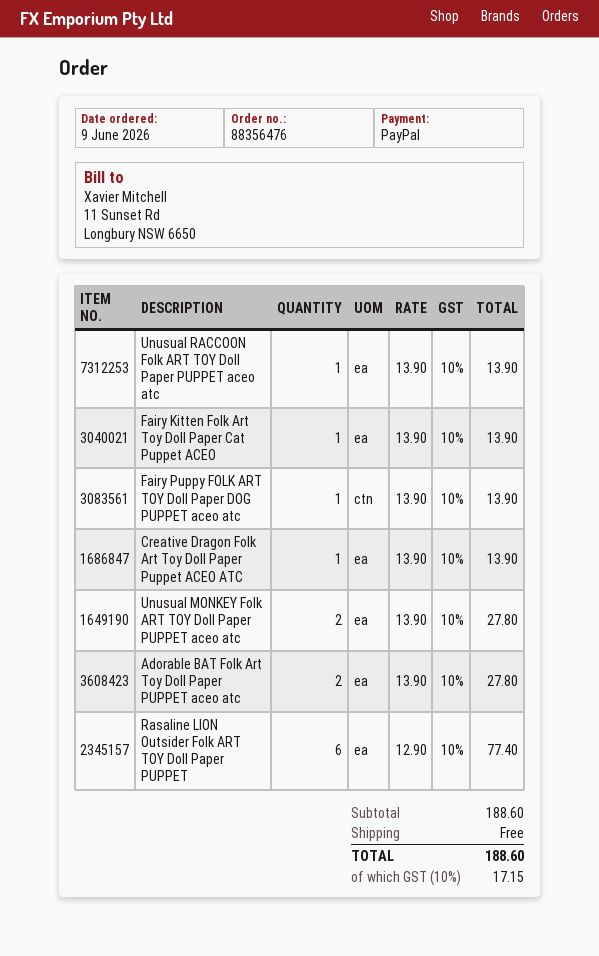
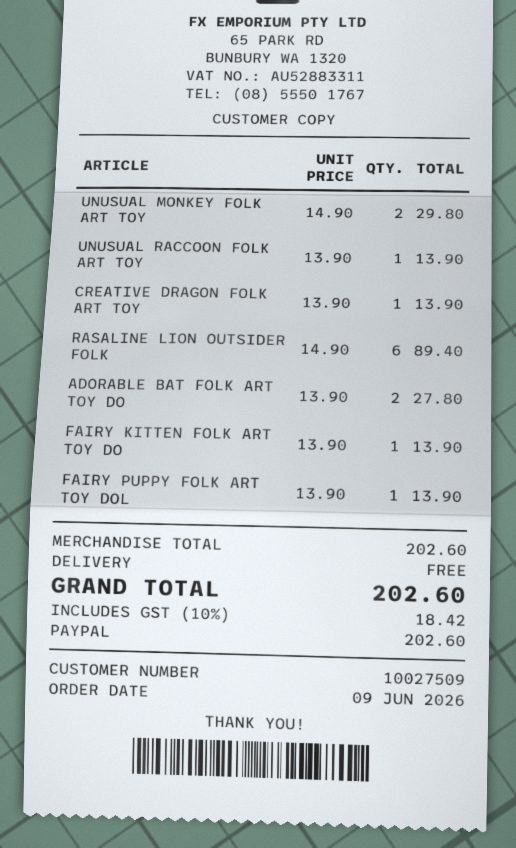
Unusual MONKEY Folk ART TOY Doll Paper PUPPET aceo atc: 2 x 13.90 = 27.80 -> 2 x 14.90 = 29.80
Rasaline LION Outsider Folk ART TOY Doll Paper PUPPET: 6 x 12.90 = 77.40 -> 6 x 14.90 = 89.40
subtotal: 188.60 -> 202.60
tax: 10% = 17.15 -> 10% = 18.42
total: 188.60 -> 202.60

